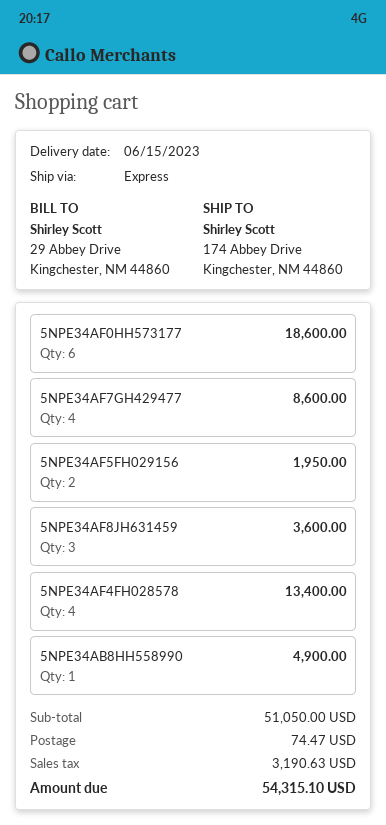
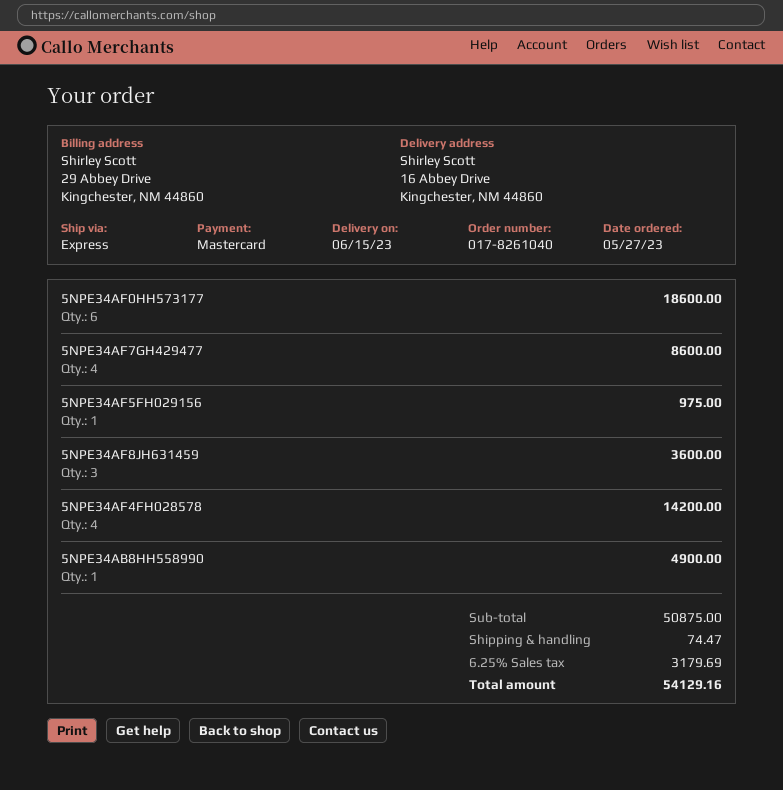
ship to: 174 Abbey Drive, Kingchester, NM 44860 -> 16 Abbey Drive, Kingchester, NM 44860
5NPE34AF5FH029156: 2 for 1950.00 -> 1 for 975.00
5NPE34AF4FH028578: 4 for 13400.00 -> 4 for 14200.00
subtotal: 51050.00 -> 50875.00
tax: 3190.63 -> 3179.69
total: 54315.10 -> 54129.16

